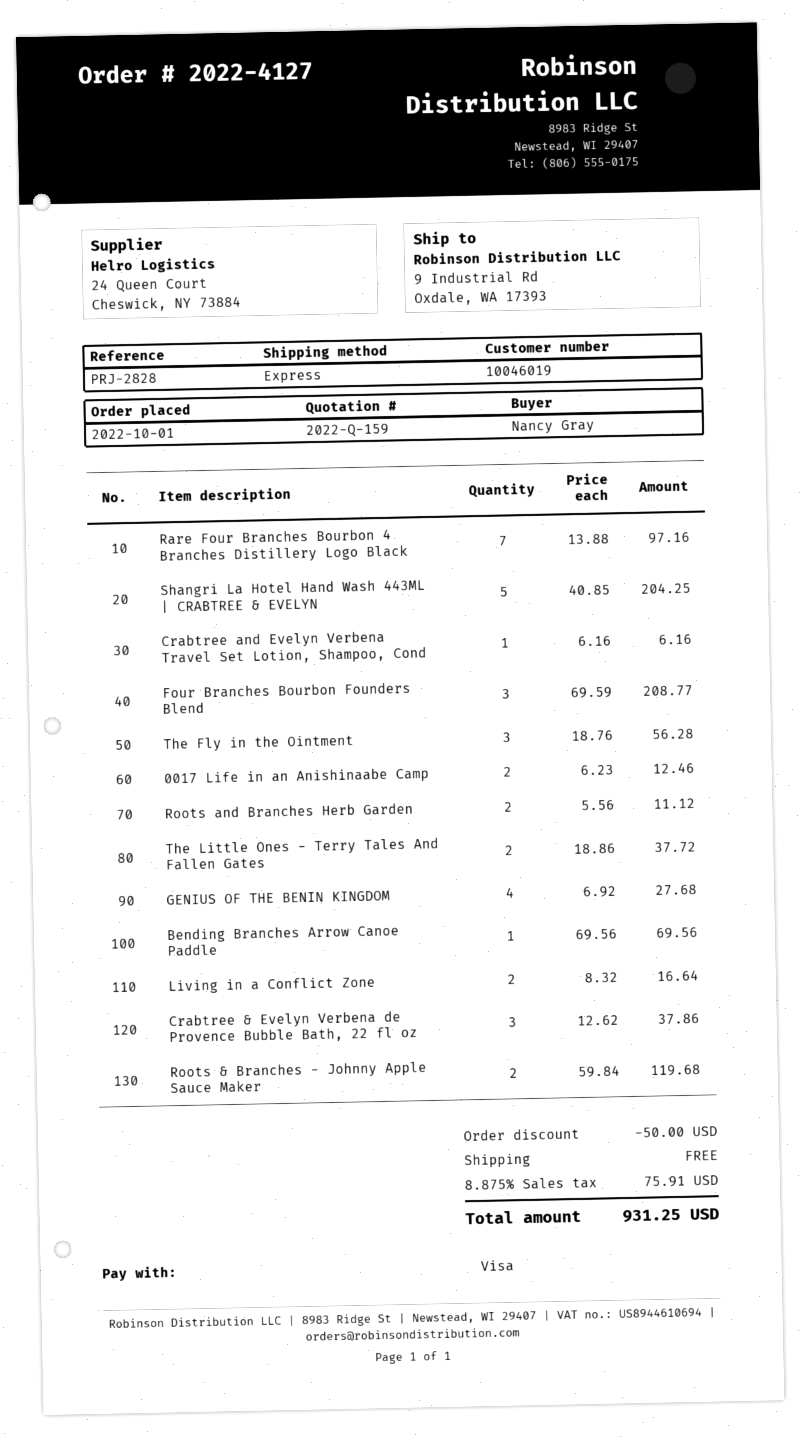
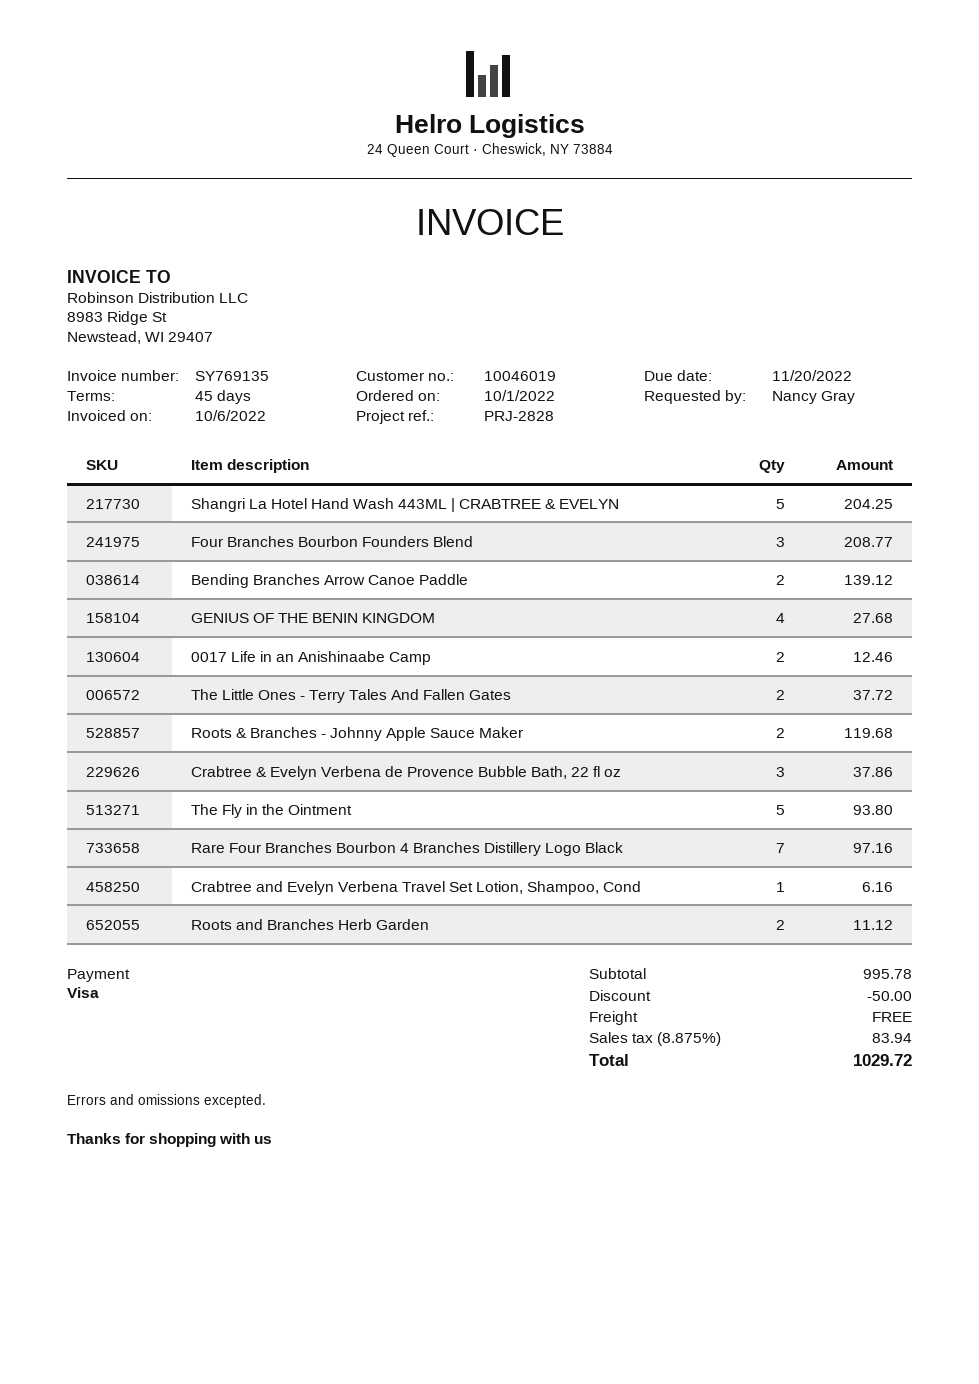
The Fly in the Ointment: 3 for 56.28 -> 5 for 93.80
Bending Branches Arrow Canoe Paddle: 1 for 69.56 -> 2 for 139.12
Living in a Conflict Zone: 2 for 16.64 -> none
tax: 8.875% = 75.91 -> 8.875% = 83.94
total: 931.25 -> 1029.72

